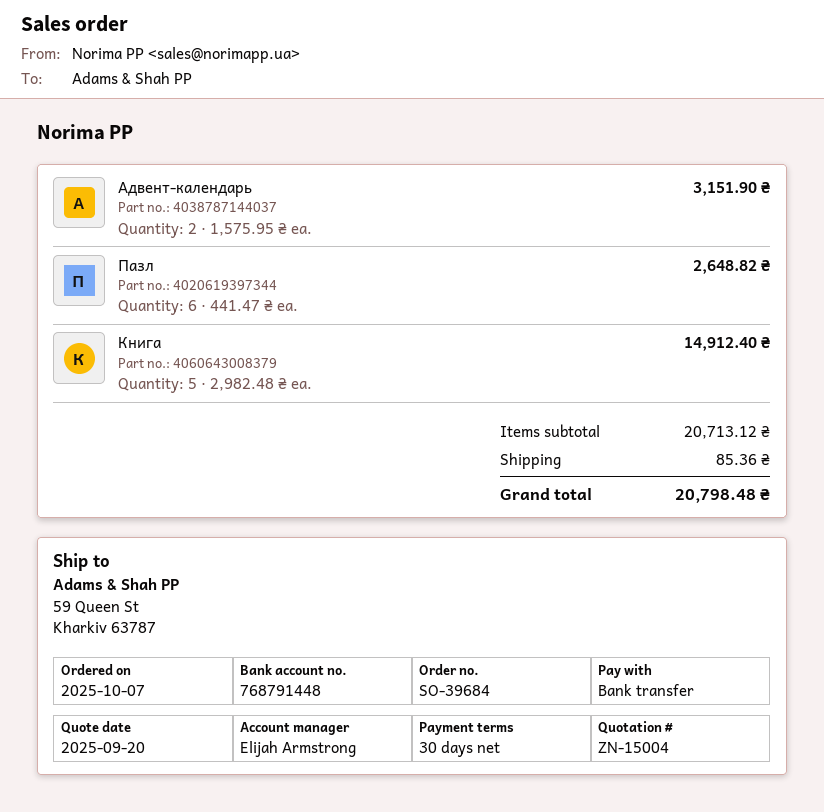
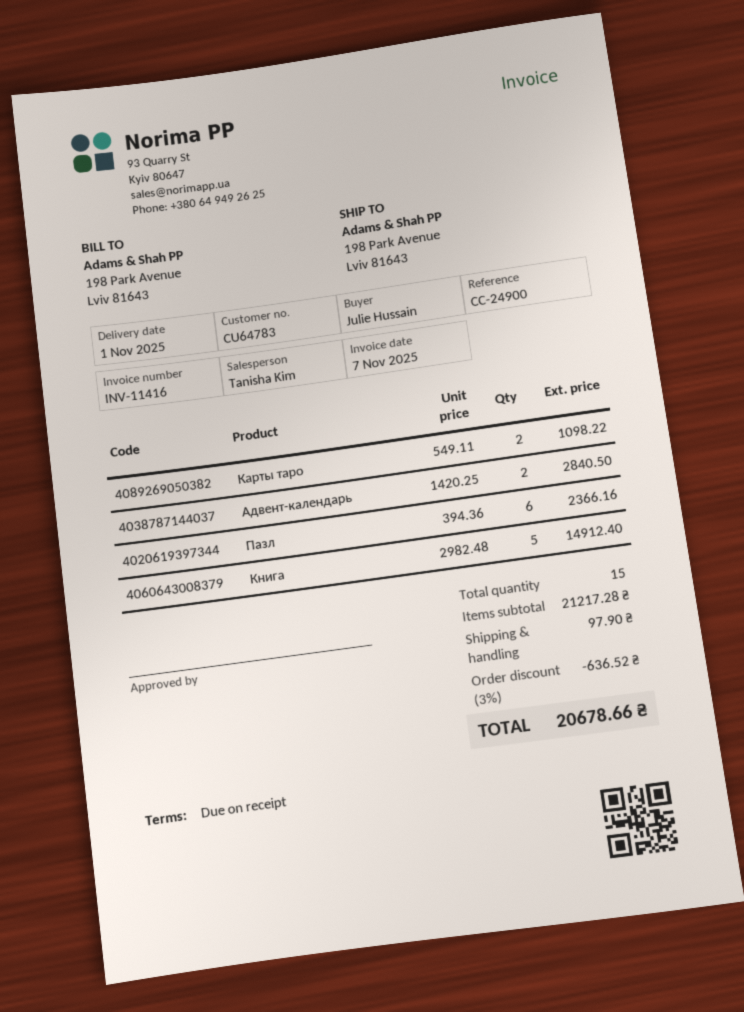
payment terms: 30 days -> on receipt
sales rep: Elijah Armstrong -> Tanisha Kim
ship to: 59 Queen St, Kharkiv 63787 -> 198 Park Avenue, Lviv 81643
Адвент-календарь: 2 x 1575.95 = 3151.90 -> 2 x 1420.25 = 2840.50
Пазл: 6 x 441.47 = 2648.82 -> 6 x 394.36 = 2366.16
Карты таро: none -> 2 x 549.11 = 1098.22
subtotal: 20713.12 -> 21217.28
discount: none -> 3% = 636.52
shipping: 85.36 -> 97.90
total: 20798.48 -> 20678.66

